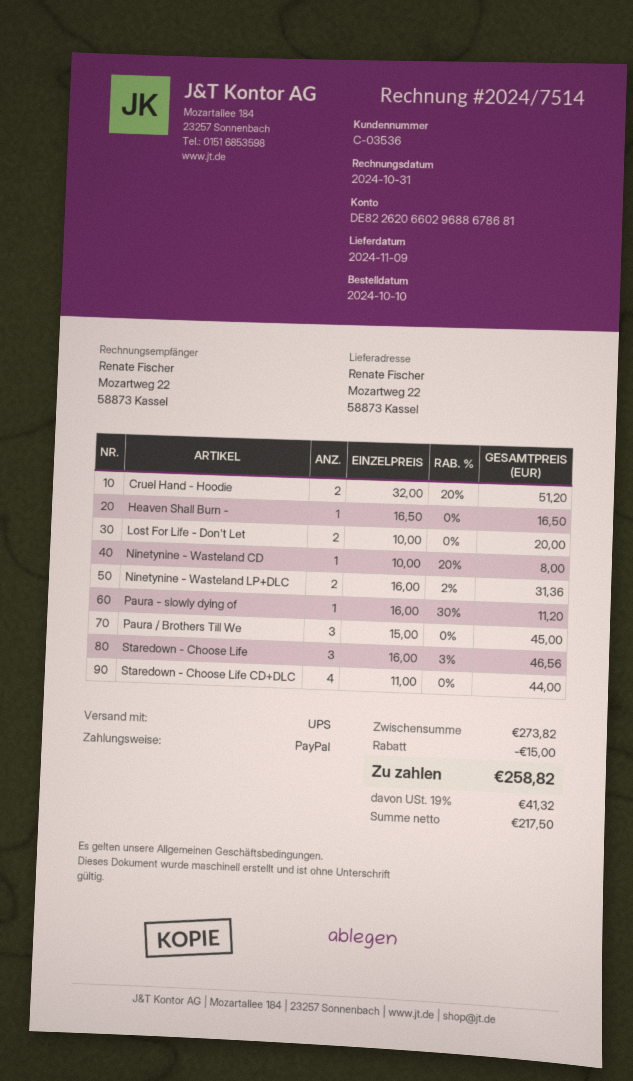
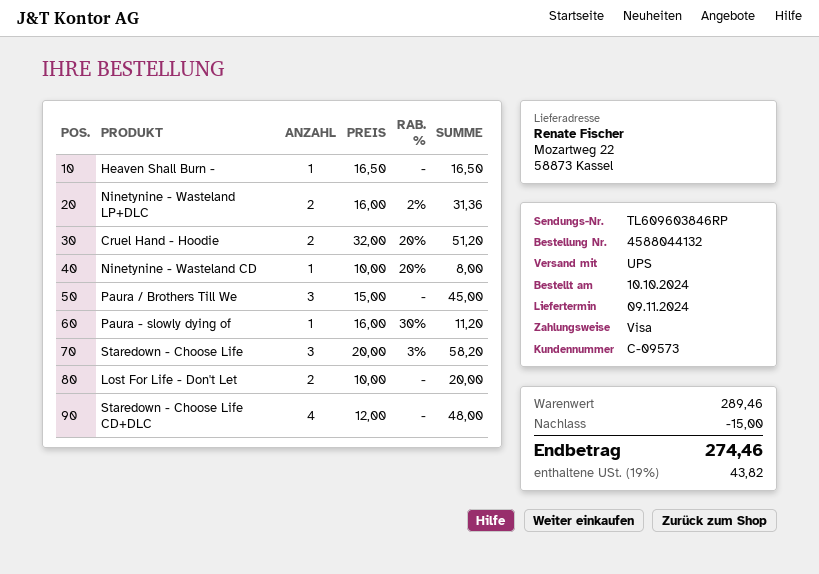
customer number: C-03536 -> C-09573
payment method: PayPal -> Visa
Staredown - Choose Life: 3 x 16.00 - 3% = 46.56 -> 3 x 20.00 - 3% = 58.20
Staredown - Choose Life CD+DLC: 4 x 11.00 = 44.00 -> 4 x 12.00 = 48.00
subtotal: 273.82 -> 289.46
tax: 19% = 41.32 -> 19% = 43.82
total: 258.82 -> 274.46

